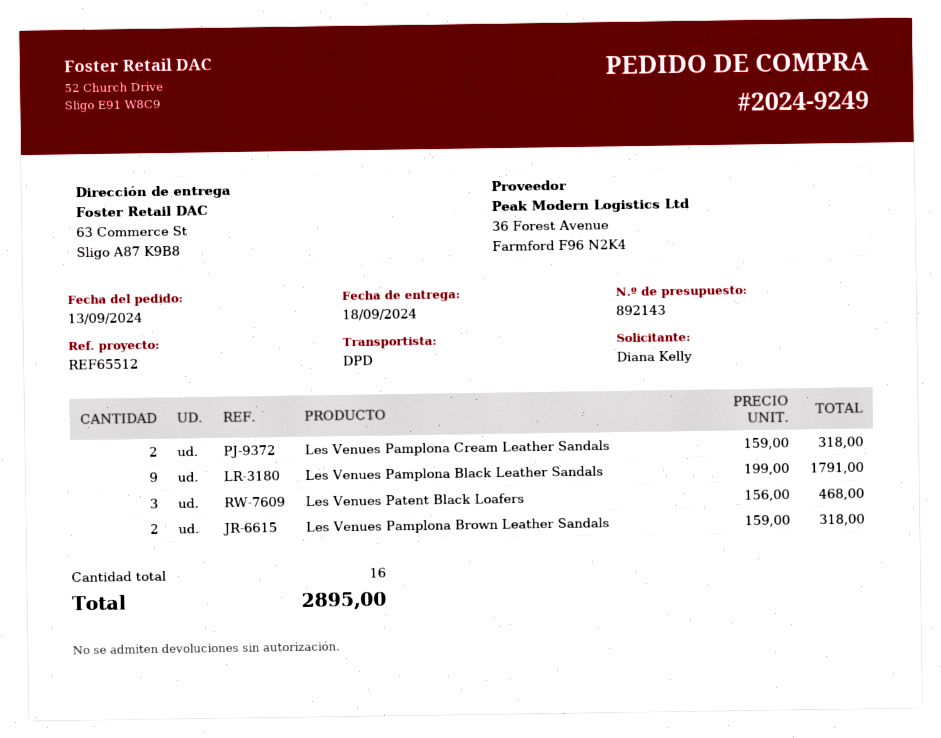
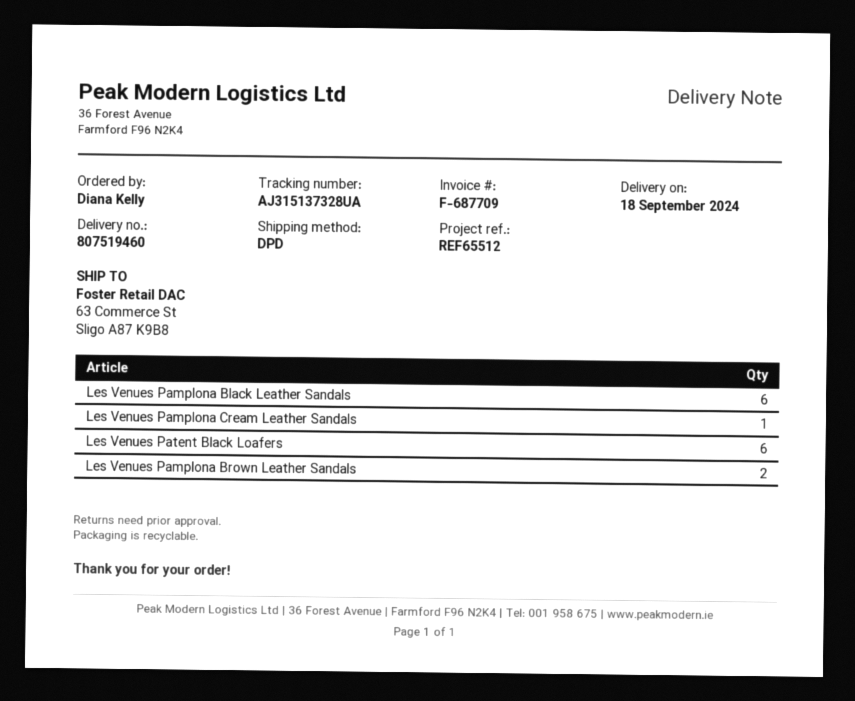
Les Venues Pamplona Cream Leather Sandals: 2 -> 1
Les Venues Pamplona Black Leather Sandals: 9 -> 6
Les Venues Patent Black Loafers: 3 -> 6

